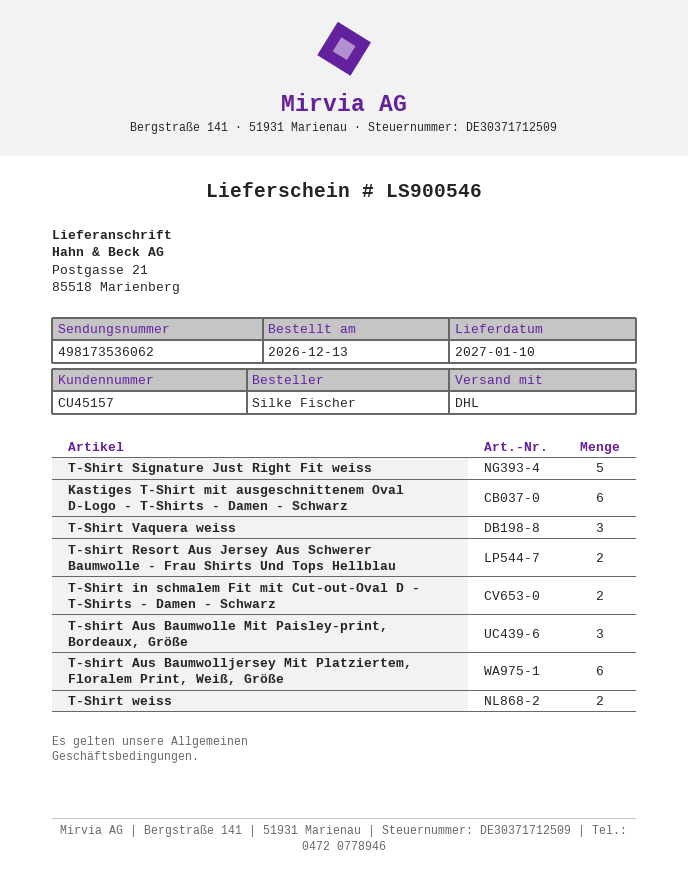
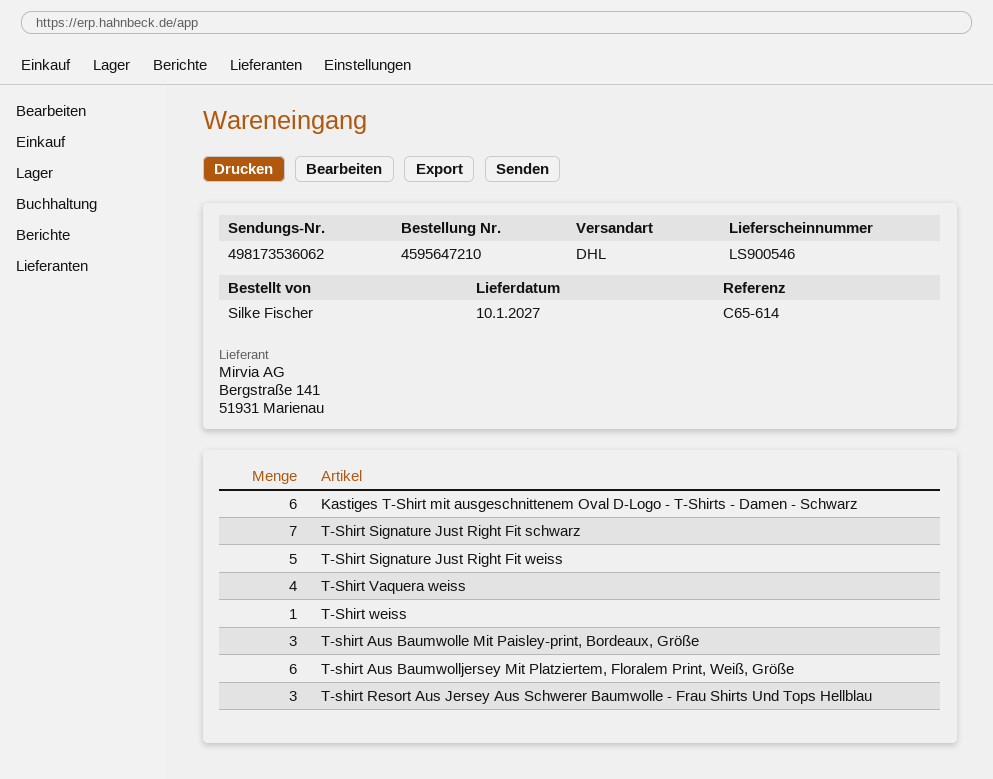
T-Shirt Vaquera weiss: 3 -> 4
T-shirt Resort Aus Jersey Aus Schwerer Baumwolle - Frau Shirts Und Tops Hellblau: 2 -> 3
T-Shirt in schmalem Fit mit Cut-out-Oval D - T-Shirts - Damen - Schwarz: 2 -> none
T-Shirt weiss: 2 -> 1
T-Shirt Signature Just Right Fit schwarz: none -> 7

